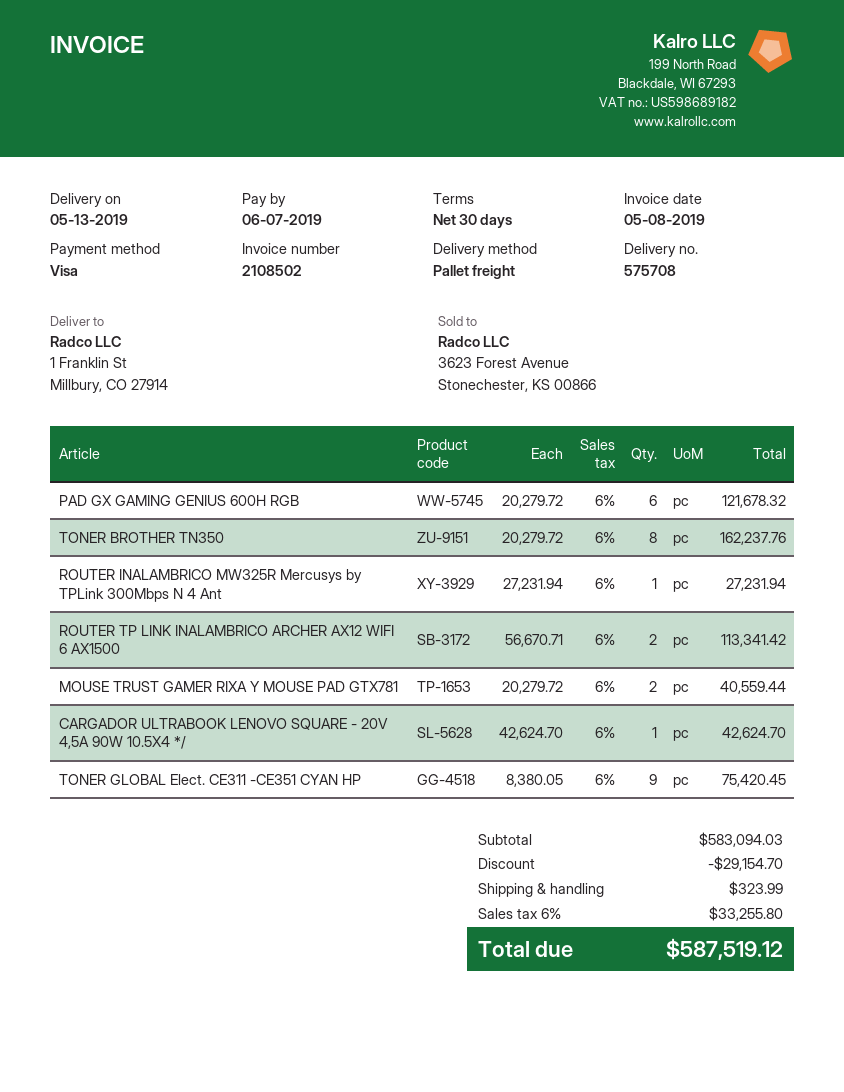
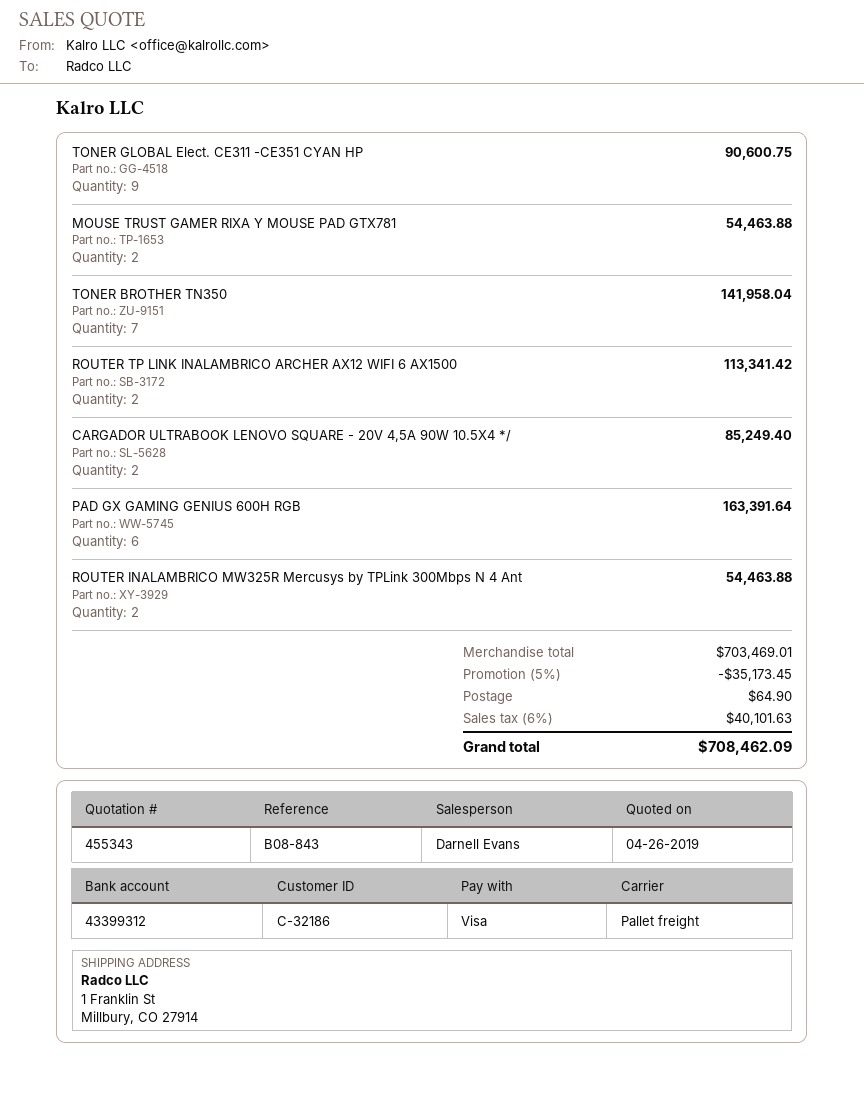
PAD GX GAMING GENIUS 600H RGB: 6 for 121678.32 -> 6 for 163391.64
TONER BROTHER TN350: 8 for 162237.76 -> 7 for 141958.04
ROUTER INALAMBRICO MW325R Mercusys by TPLink 300Mbps N 4 Ant: 1 for 27231.94 -> 2 for 54463.88
MOUSE TRUST GAMER RIXA Y MOUSE PAD GTX781: 2 for 40559.44 -> 2 for 54463.88
CARGADOR ULTRABOOK LENOVO SQUARE - 20V 4,5A 90W 10.5X4 */: 1 for 42624.70 -> 2 for 85249.40
TONER GLOBAL Elect. CE311 -CE351 CYAN HP: 9 for 75420.45 -> 9 for 90600.75
subtotal: 583094.03 -> 703469.01
discount: 29154.70 -> 35173.45
shipping: 323.99 -> 64.90
tax: 6% = 33255.80 -> 6% = 40101.63
total: 587519.12 -> 708462.09

